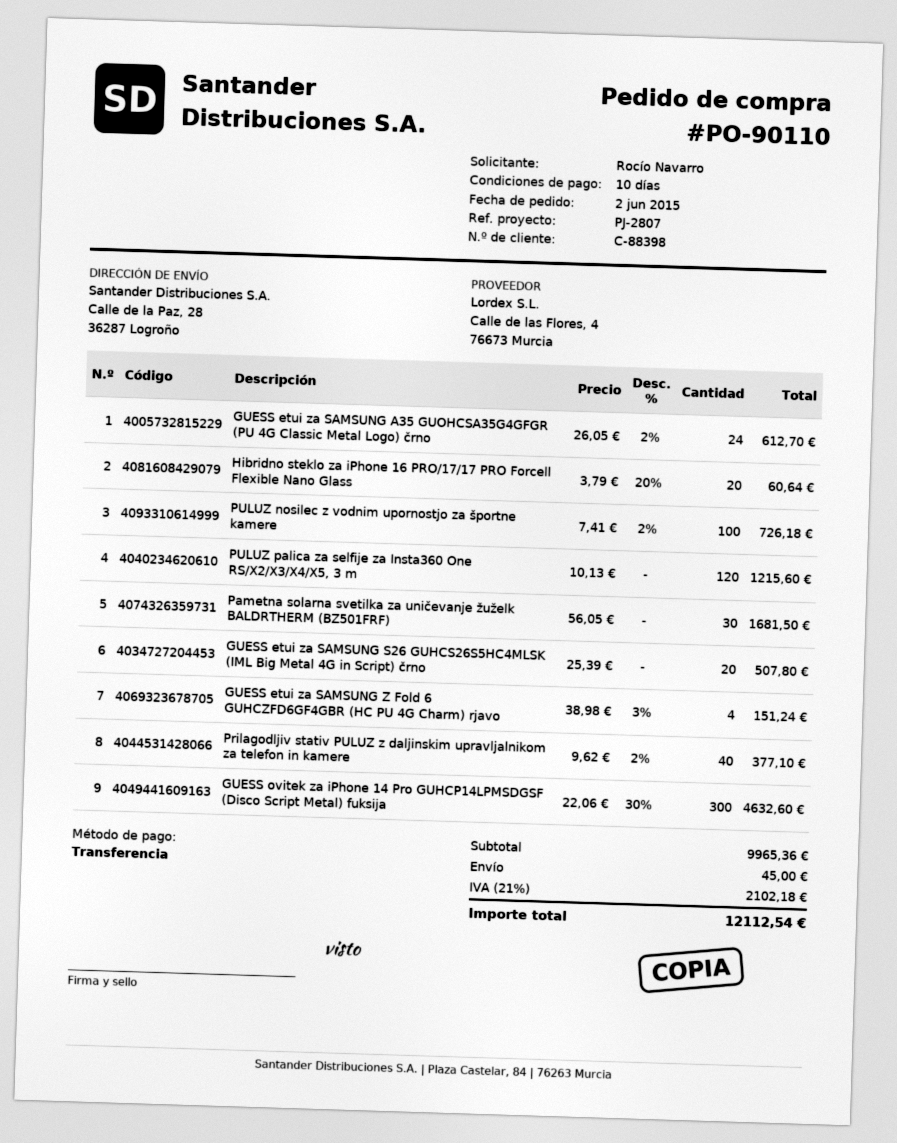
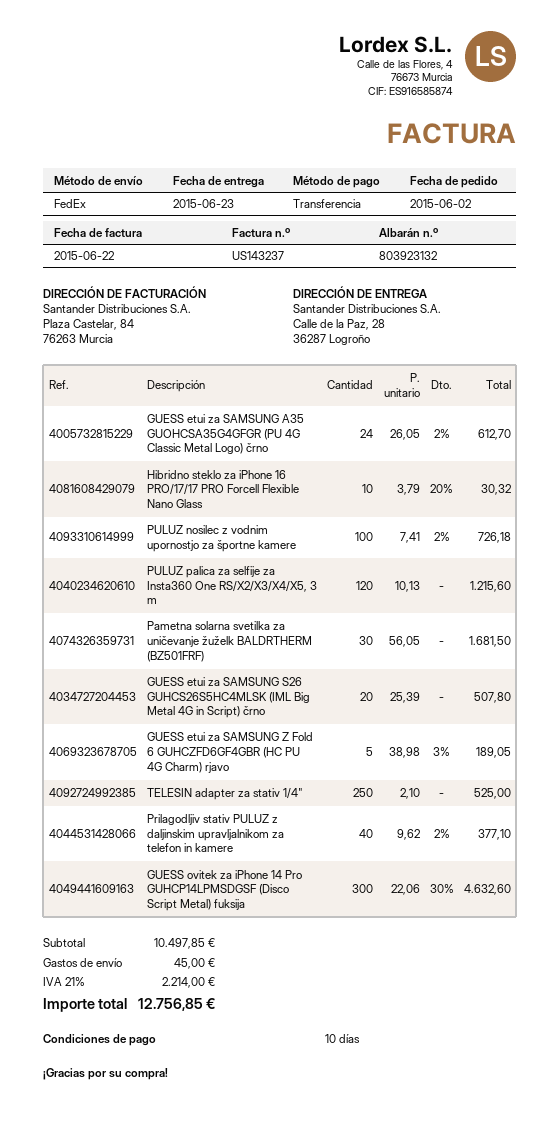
Hibridno steklo za iPhone 16 PRO/17/17 PRO Forcell Flexible Nano Glass: 20 x 3.79 - 20% = 60.64 -> 10 x 3.79 - 20% = 30.32
GUESS etui za SAMSUNG Z Fold 6 GUHCZFD6GF4GBR (HC PU 4G Charm) rjavo: 4 x 38.98 - 3% = 151.24 -> 5 x 38.98 - 3% = 189.05
TELESIN adapter za stativ 1/4": none -> 250 x 2.10 = 525.00
subtotal: 9965.36 -> 10497.85
tax: 21% = 2102.18 -> 21% = 2214.00
total: 12112.54 -> 12756.85

